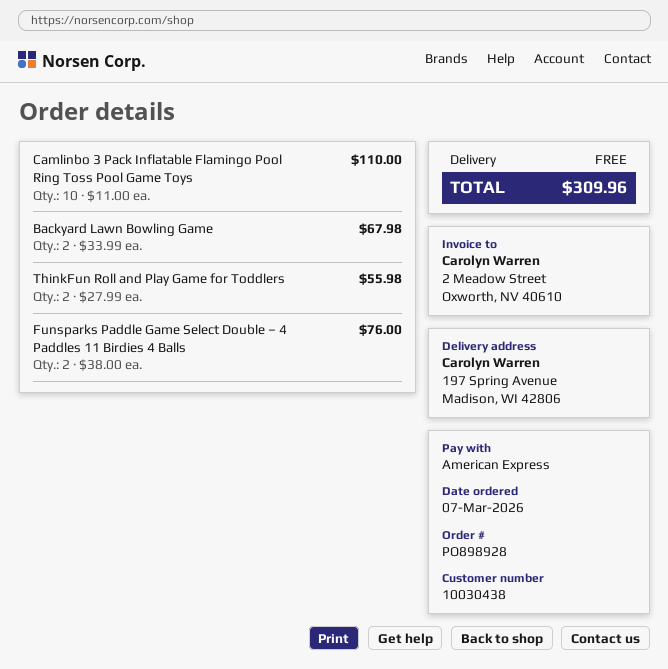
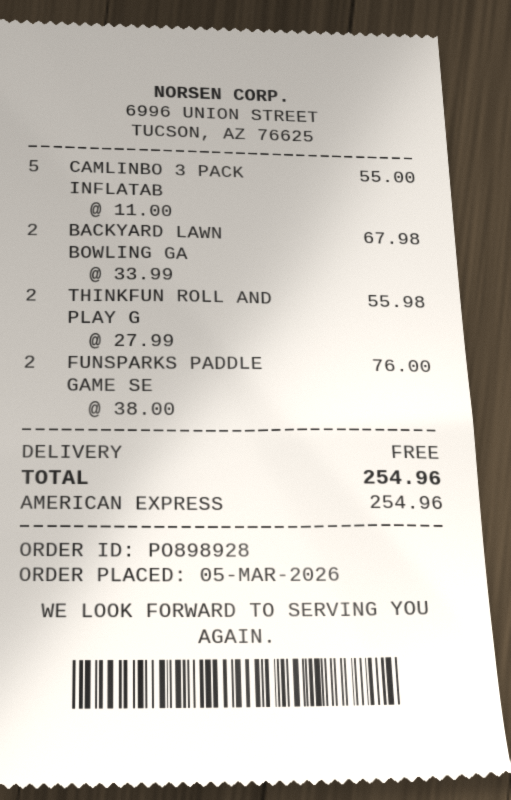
order date: 2026-03-07 -> 2026-03-05
Camlinbo 3 Pack Inflatable Flamingo Pool Ring Toss Pool Game Toys: 10 x 11.00 = 110.00 -> 5 x 11.00 = 55.00
total: 309.96 -> 254.96

